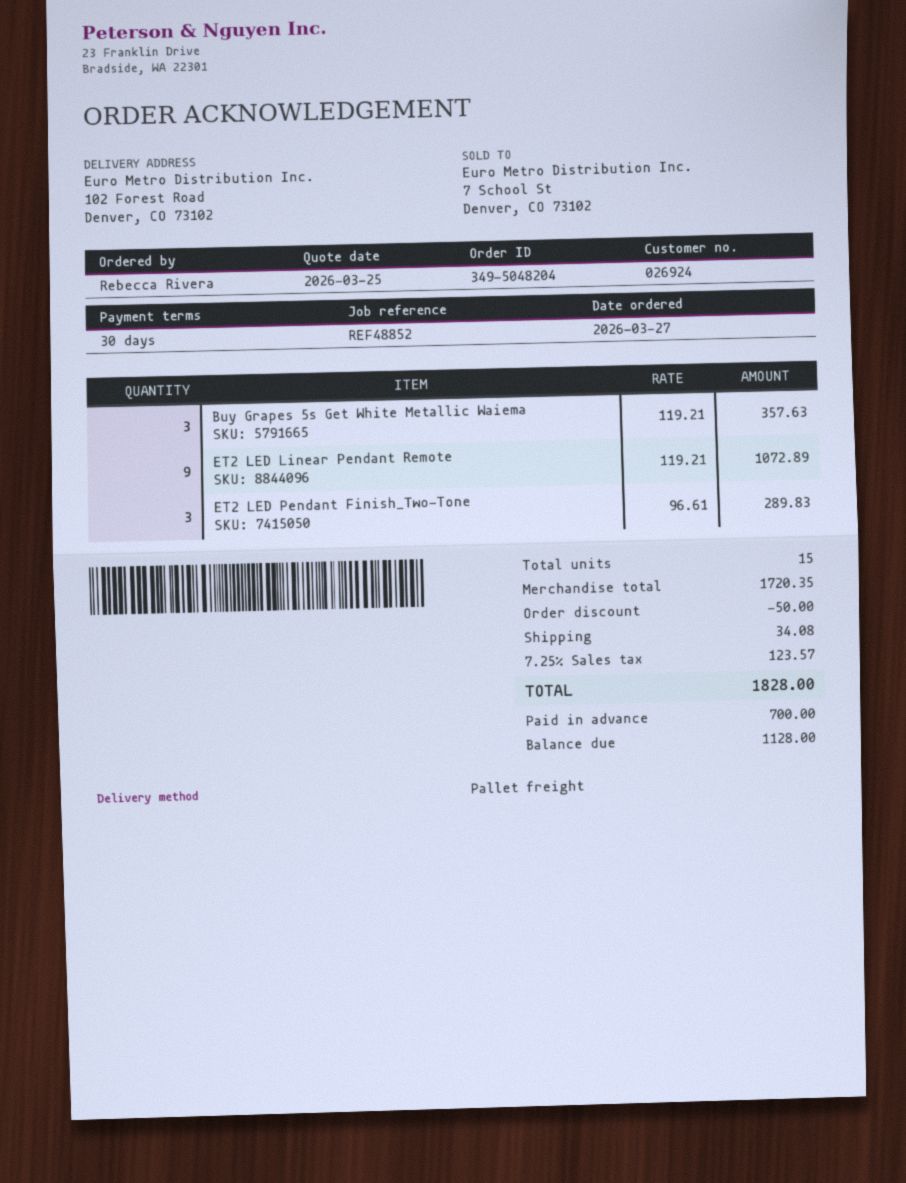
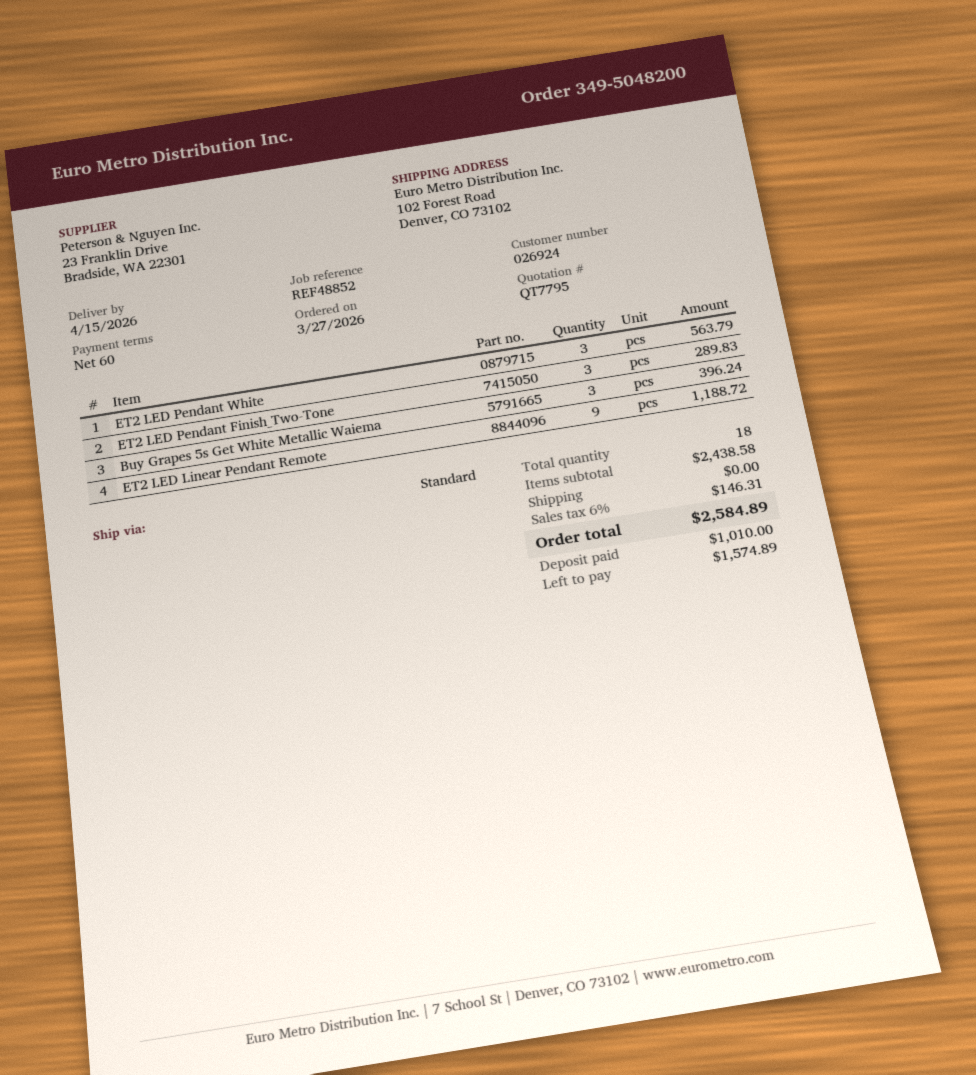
order number: 349-5048204 -> 349-5048200
payment terms: 30 days -> 60 days
shipping method: pallet freight -> standard
Buy Grapes 5s Get White Metallic Waiema: 3 for 357.63 -> 3 for 396.24
ET2 LED Linear Pendant Remote: 9 for 1072.89 -> 9 for 1188.72
ET2 LED Pendant White: none -> 3 for 563.79
total quantity: 15 -> 18
subtotal: 1720.35 -> 2438.58
discount: 50.00 -> none
shipping: 34.08 -> 0.00
tax: 7.25% = 123.57 -> 6% = 146.31
total: 1828.00 -> 2584.89
deposit: 700.00 -> 1010.00
balance: 1128.00 -> 1574.89

